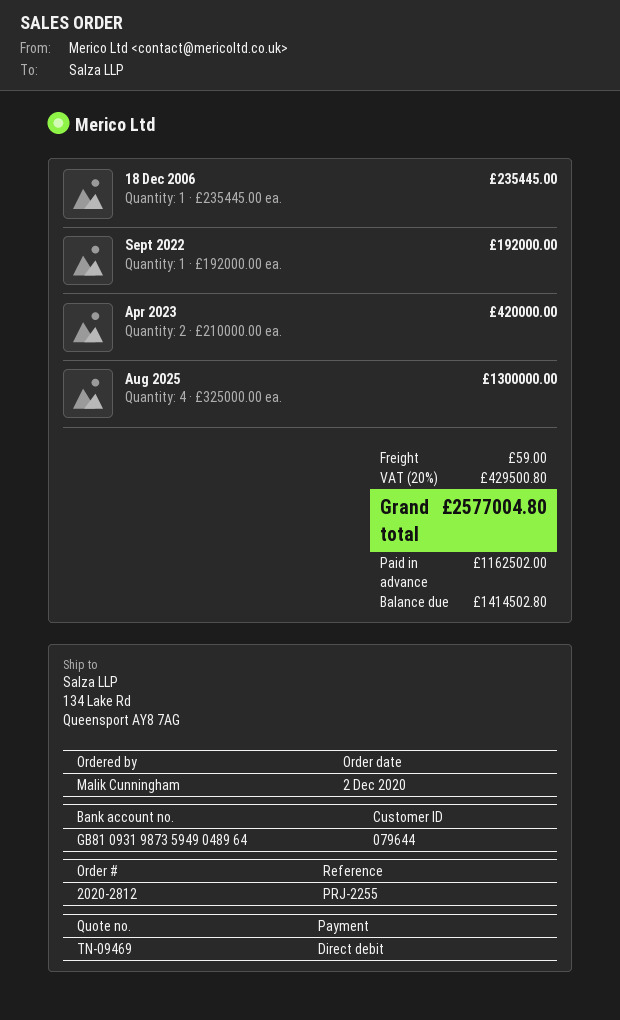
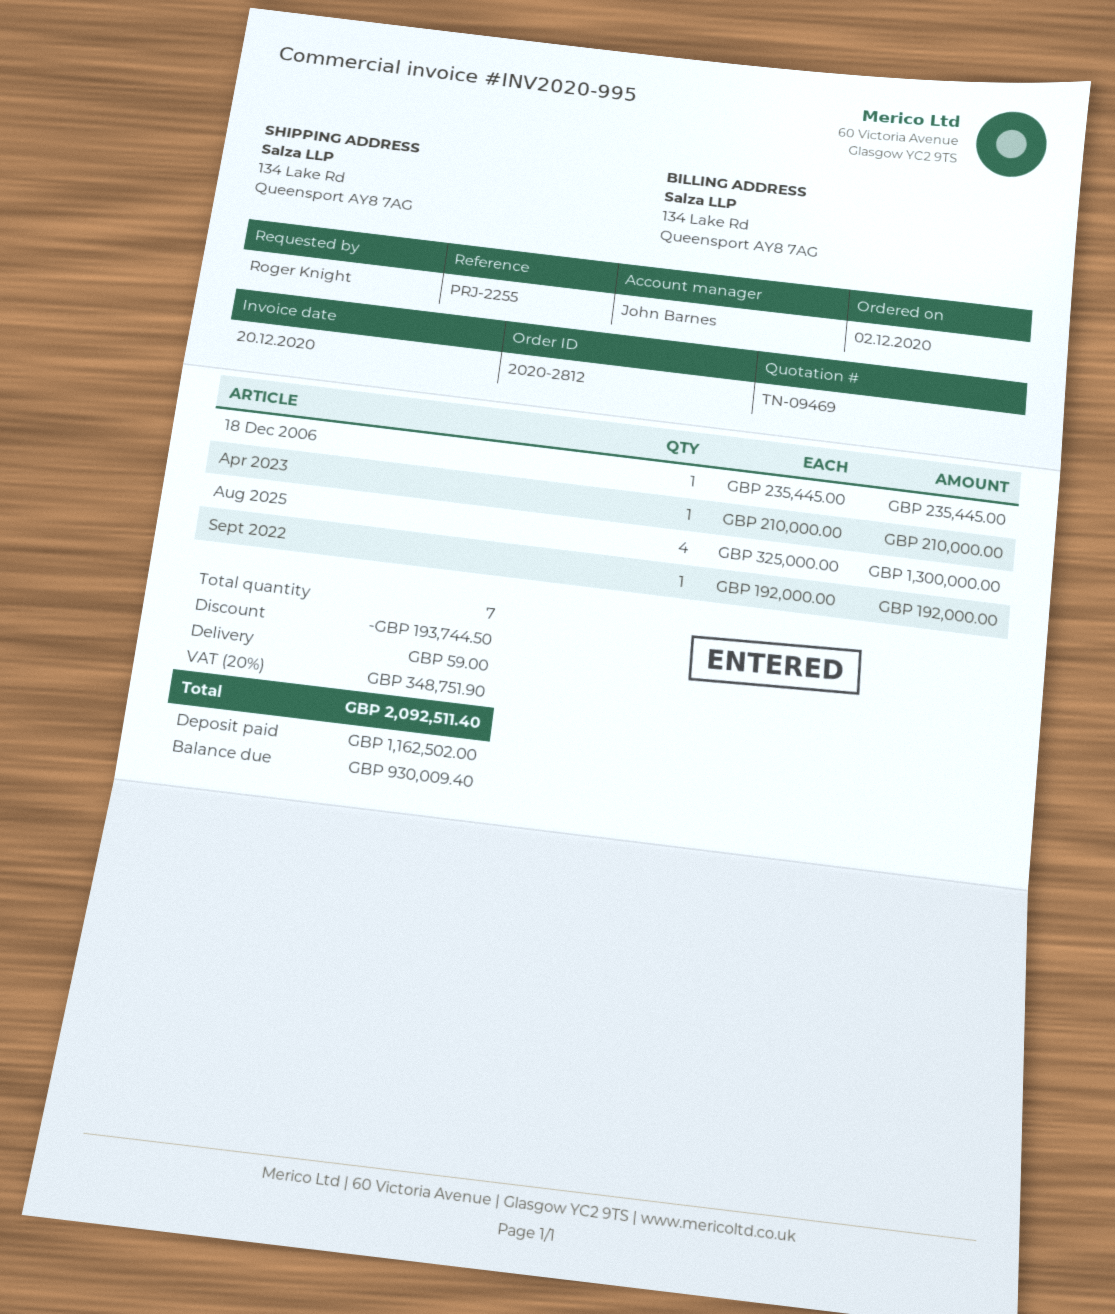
ordered by: Malik Cunningham -> Roger Knight
Apr 2023: 2 x 210000.00 = 420000.00 -> 1 x 210000.00 = 210000.00
discount: none -> 193744.50
tax: 20% = 429500.80 -> 20% = 348751.90
total: 2577004.80 -> 2092511.40
balance: 1414502.80 -> 930009.40

